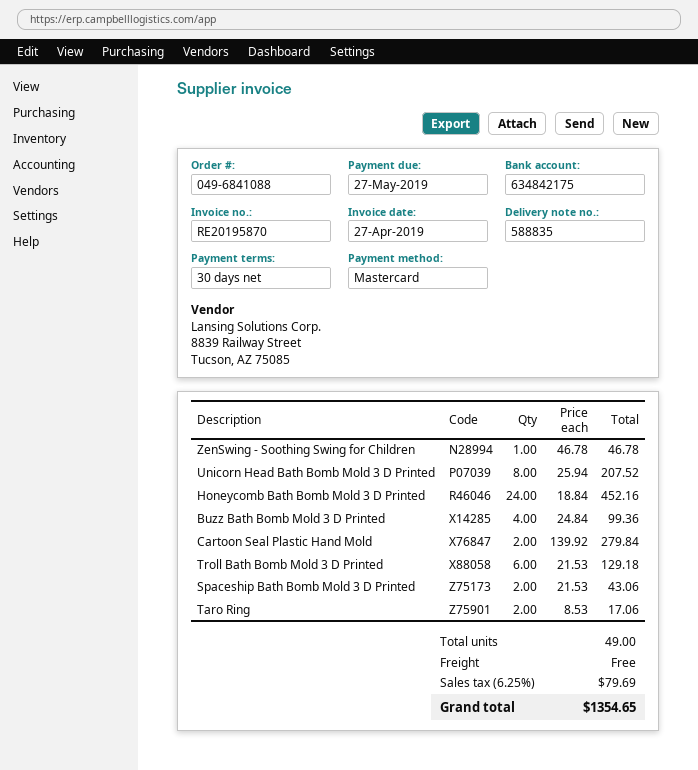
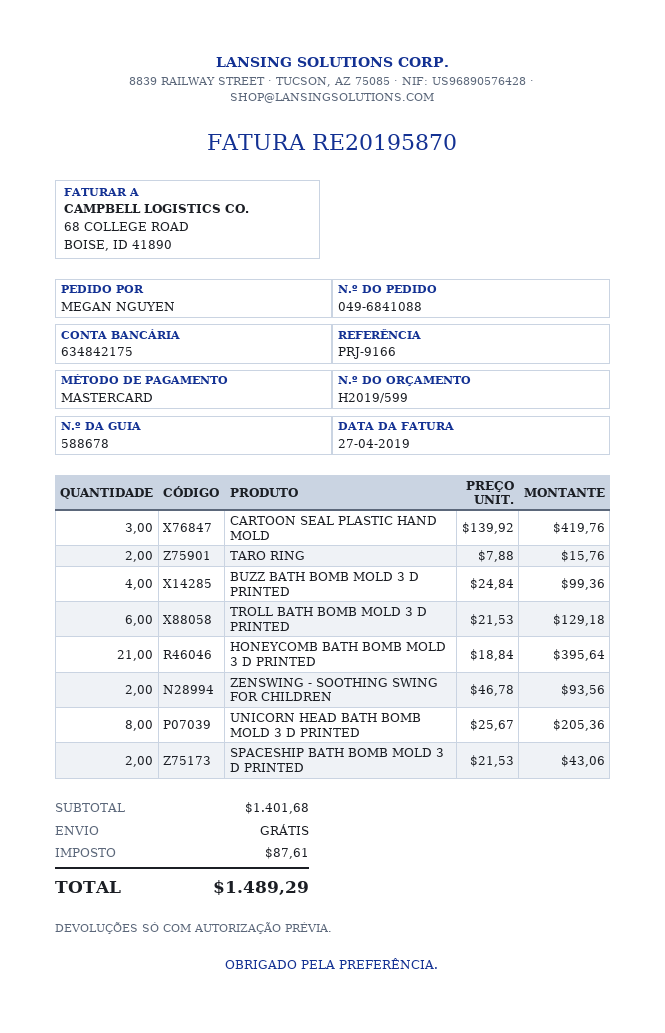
delivery note number: 588835 -> 588678
ZenSwing - Soothing Swing for Children: 1 x 46.78 = 46.78 -> 2 x 46.78 = 93.56
Unicorn Head Bath Bomb Mold 3 D Printed: 8 x 25.94 = 207.52 -> 8 x 25.67 = 205.36
Honeycomb Bath Bomb Mold 3 D Printed: 24 x 18.84 = 452.16 -> 21 x 18.84 = 395.64
Cartoon Seal Plastic Hand Mold: 2 x 139.92 = 279.84 -> 3 x 139.92 = 419.76
Taro Ring: 2 x 8.53 = 17.06 -> 2 x 7.88 = 15.76
tax: 79.69 -> 87.61
total: 1354.65 -> 1489.29

